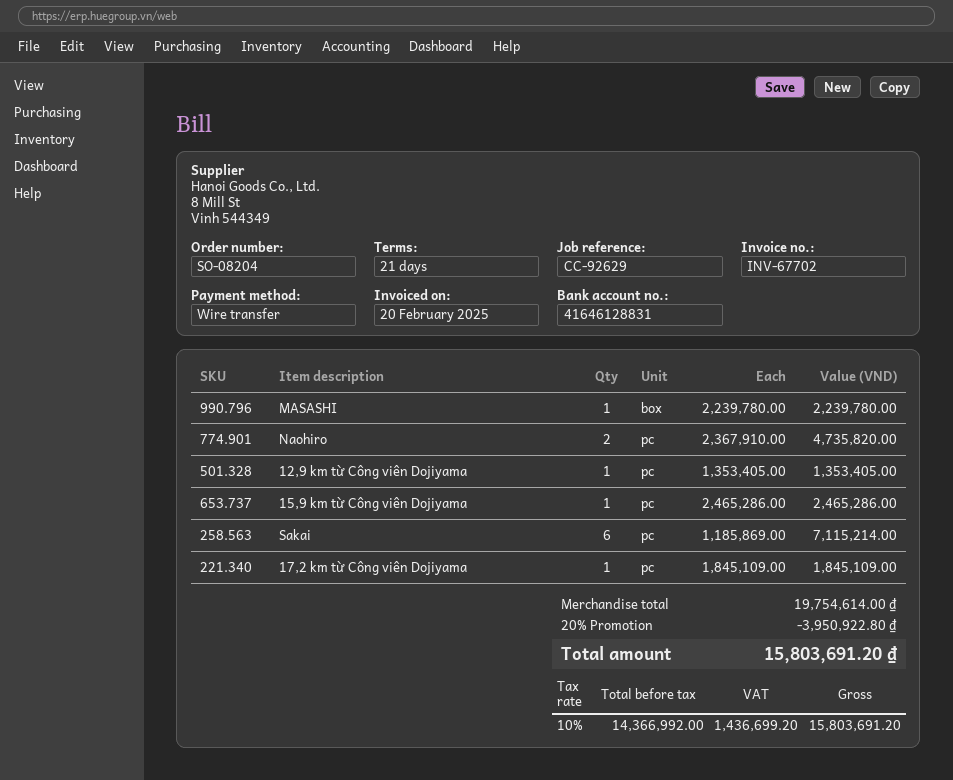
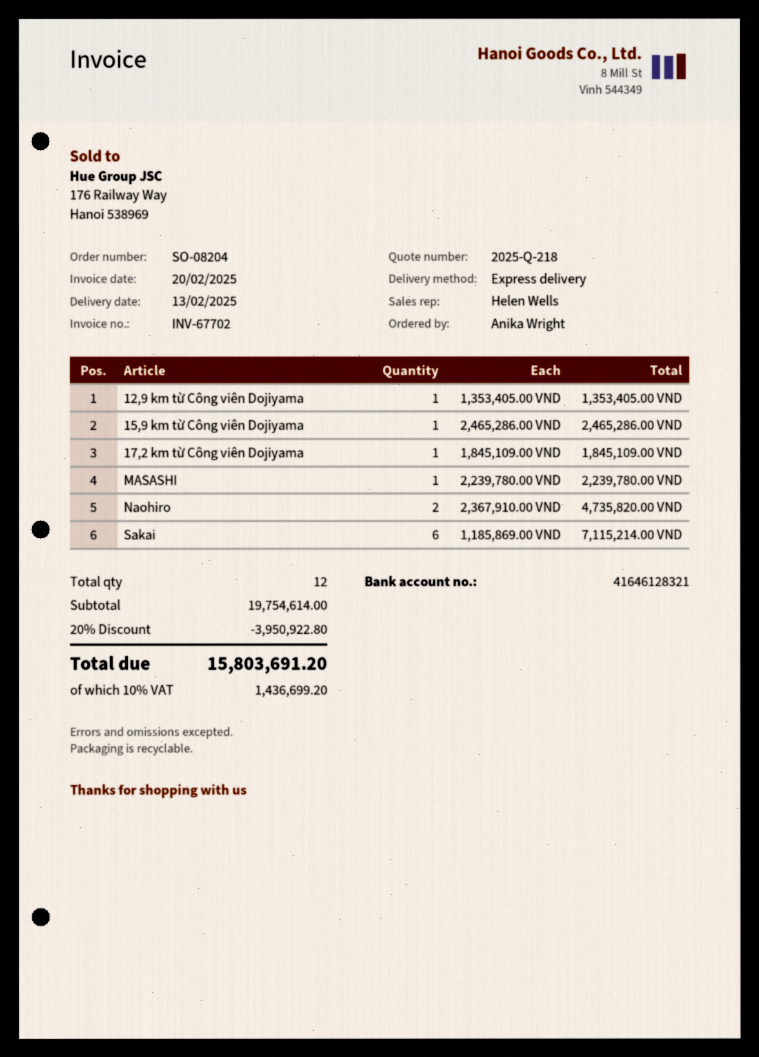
bank account: 41646128831 -> 41646128321

